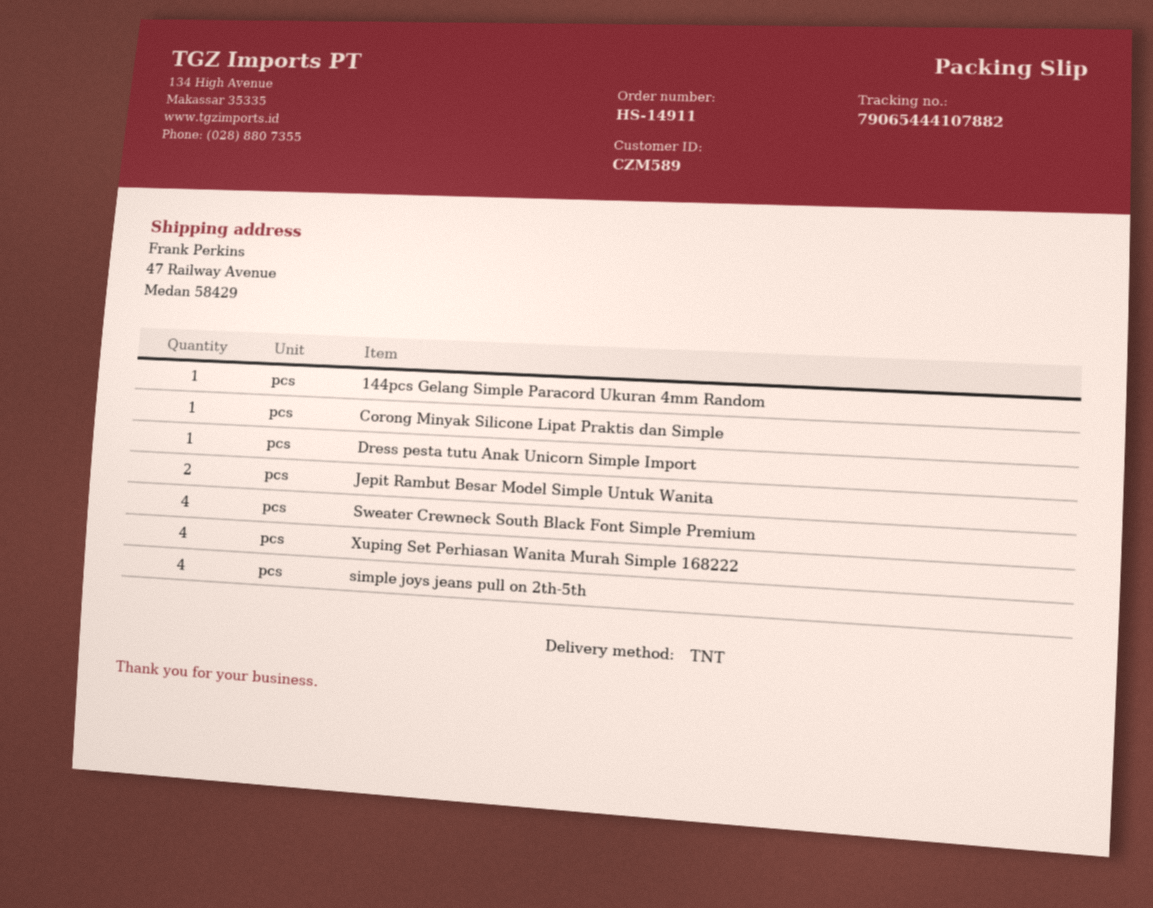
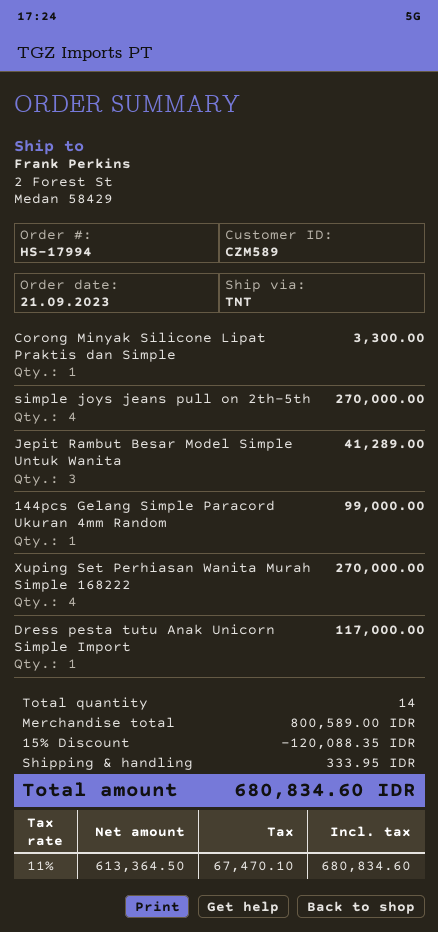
order number: HS-14911 -> HS-17994
ship to: 47 Railway Avenue, Medan 58429 -> 2 Forest St, Medan 58429
Jepit Rambut Besar Model Simple Untuk Wanita: 2 -> 3
Sweater Crewneck South Black Font Simple Premium: 4 -> none

